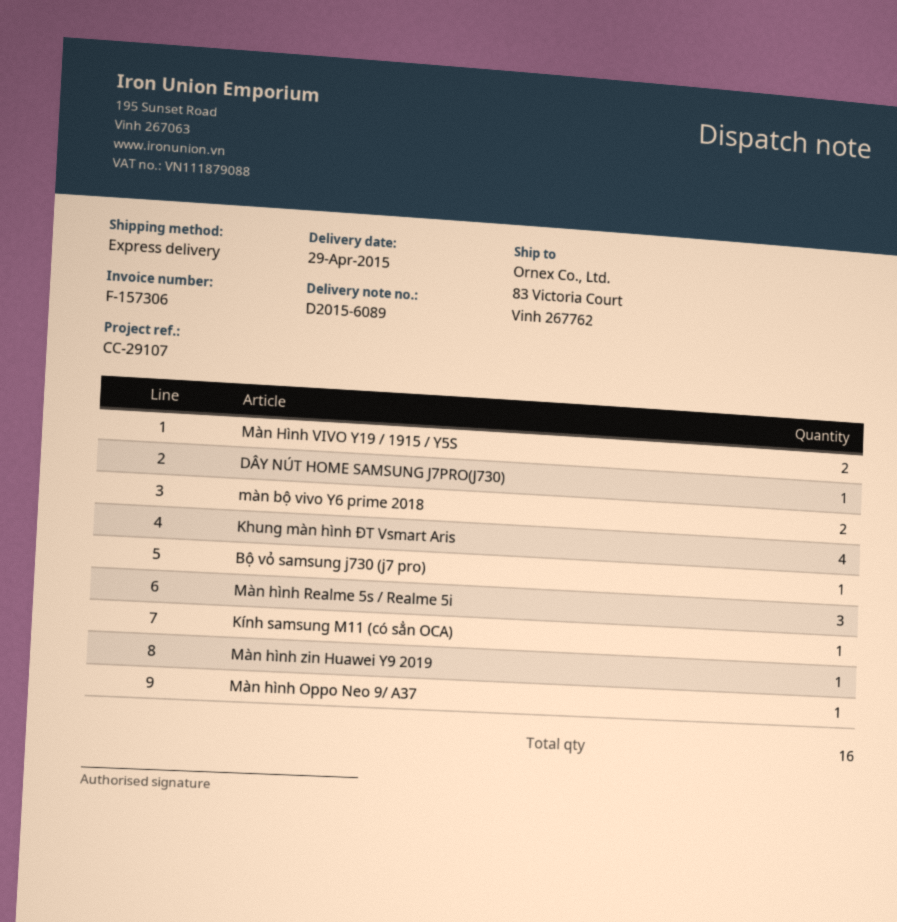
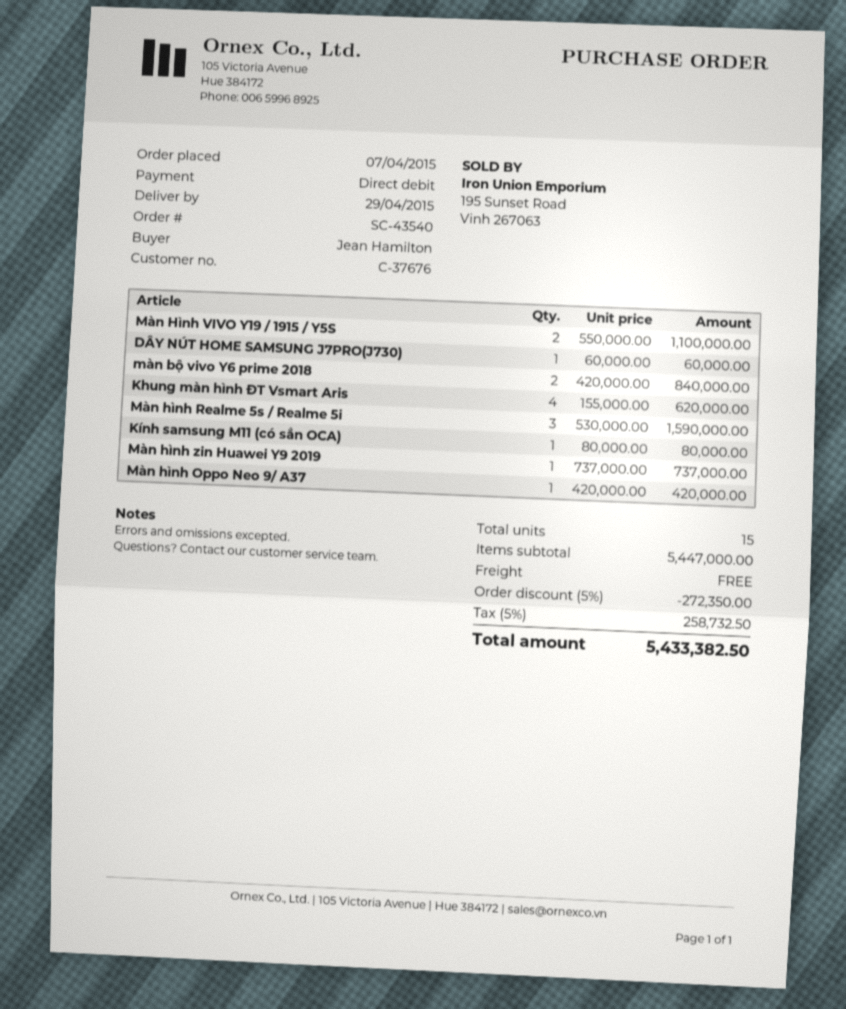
Bộ vỏ samsung j730 (j7 pro): 1 -> none
total quantity: 16 -> 15

